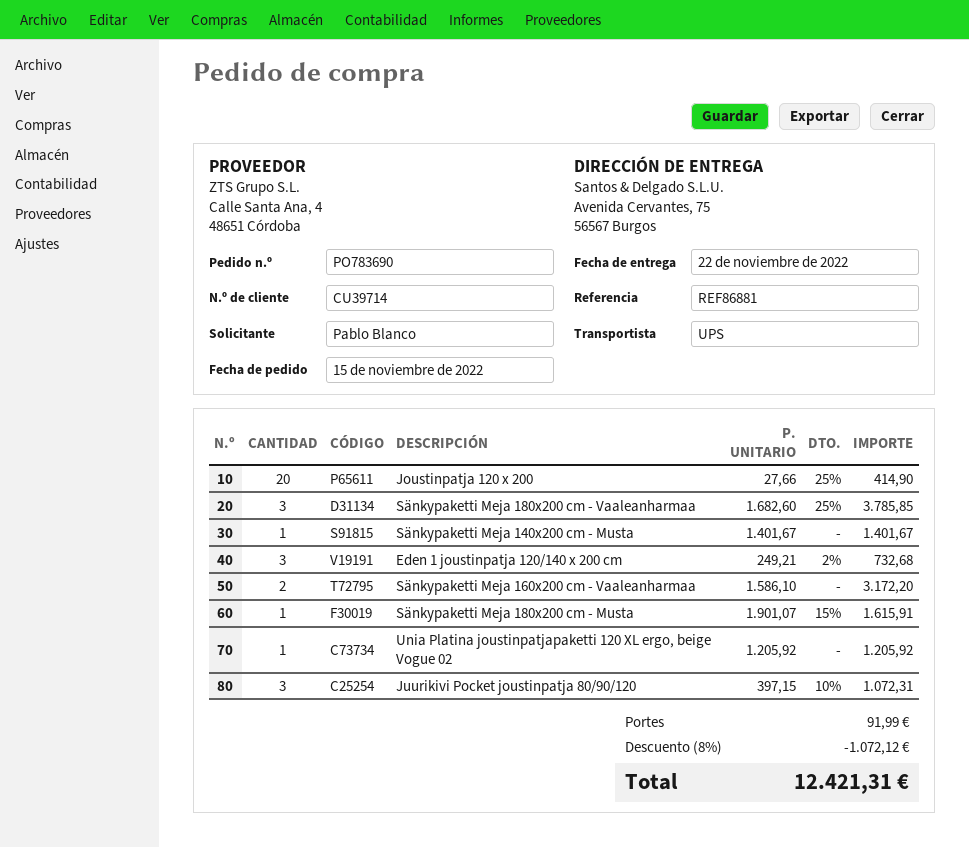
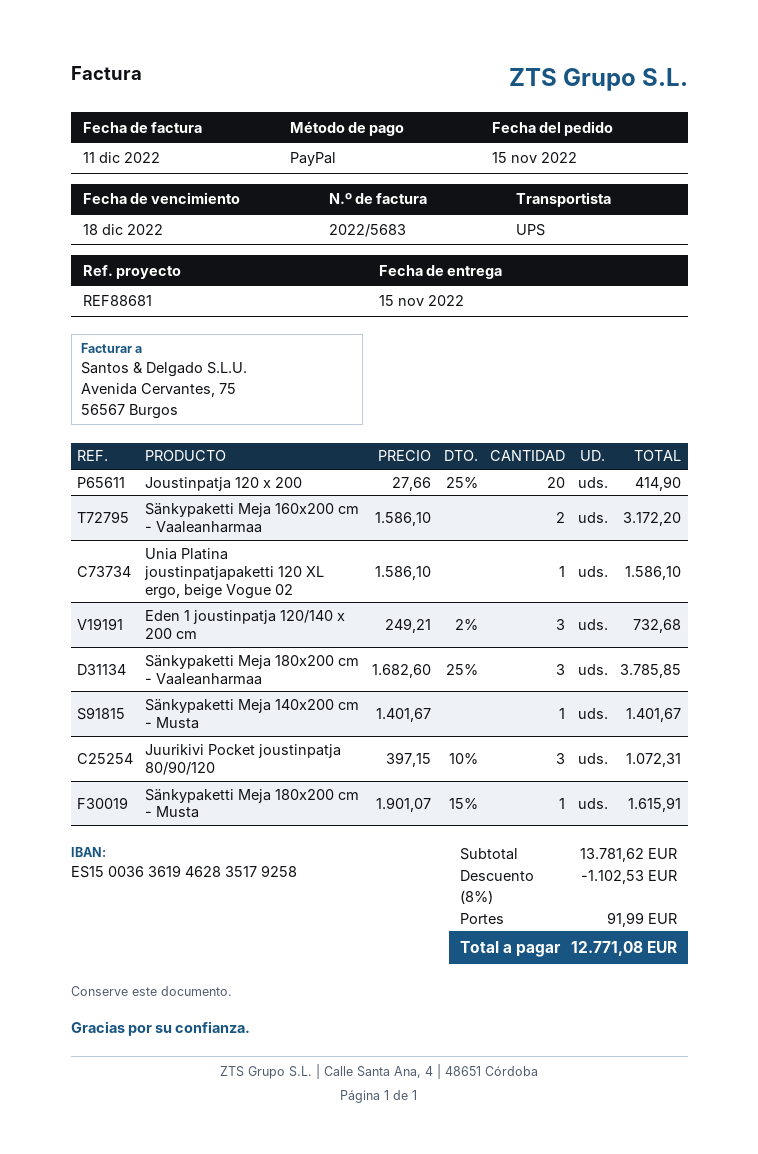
delivery date: 2022-11-22 -> 2022-11-15
reference: REF86881 -> REF88681
Unia Platina joustinpatjapaketti 120 XL ergo, beige Vogue 02: 1 x 1205.92 = 1205.92 -> 1 x 1586.10 = 1586.10
discount: 8% = 1072.12 -> 8% = 1102.53
total: 12421.31 -> 12771.08

